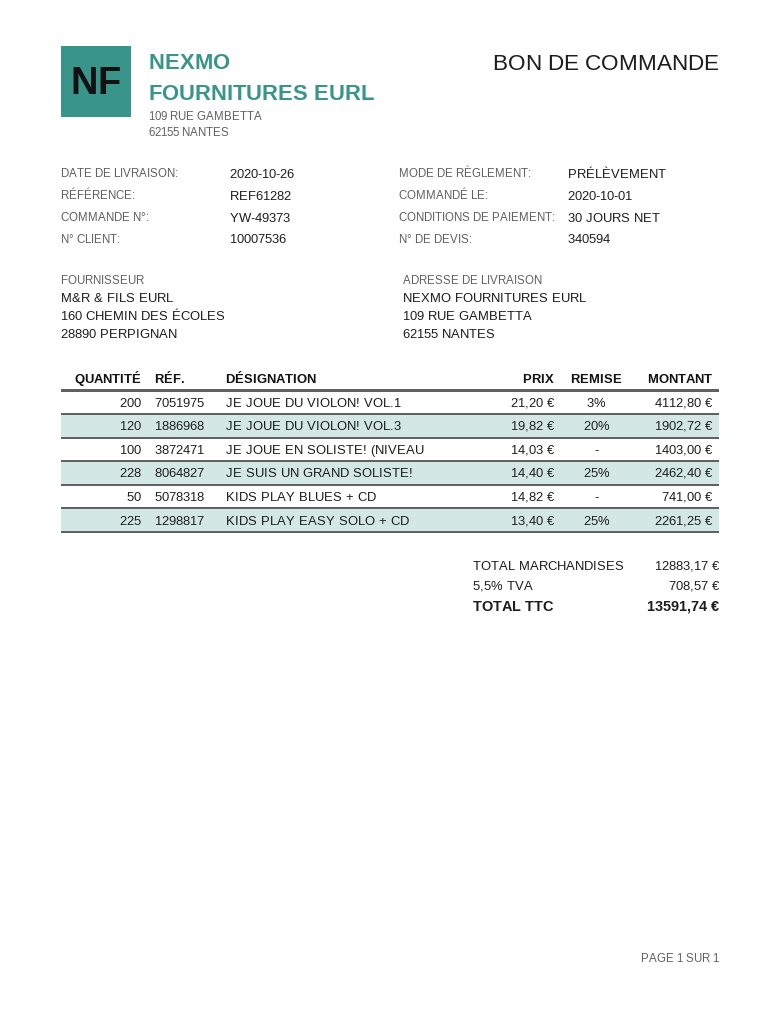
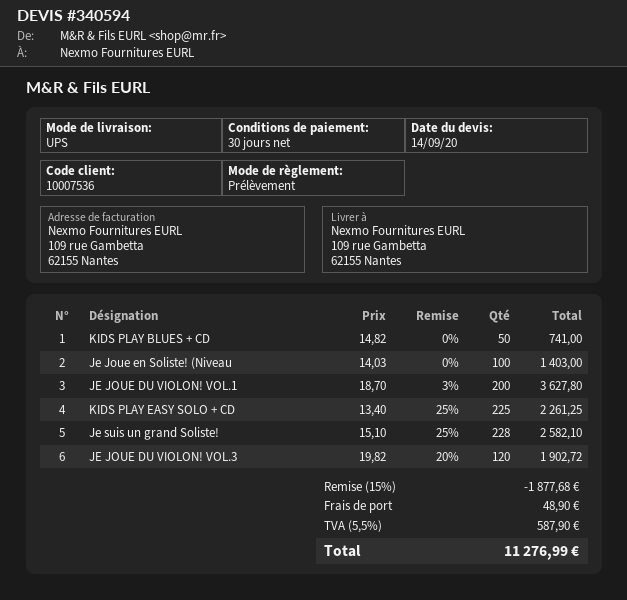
JE JOUE DU VIOLON! VOL.1: 200 x 21.20 - 3% = 4112.80 -> 200 x 18.70 - 3% = 3627.80
JE SUIS UN GRAND SOLISTE!: 228 x 14.40 - 25% = 2462.40 -> 228 x 15.10 - 25% = 2582.10
discount: none -> 15% = 1877.68
shipping: none -> 48.90
tax: 5.5% = 708.57 -> 5.5% = 587.90
total: 13591.74 -> 11276.99

